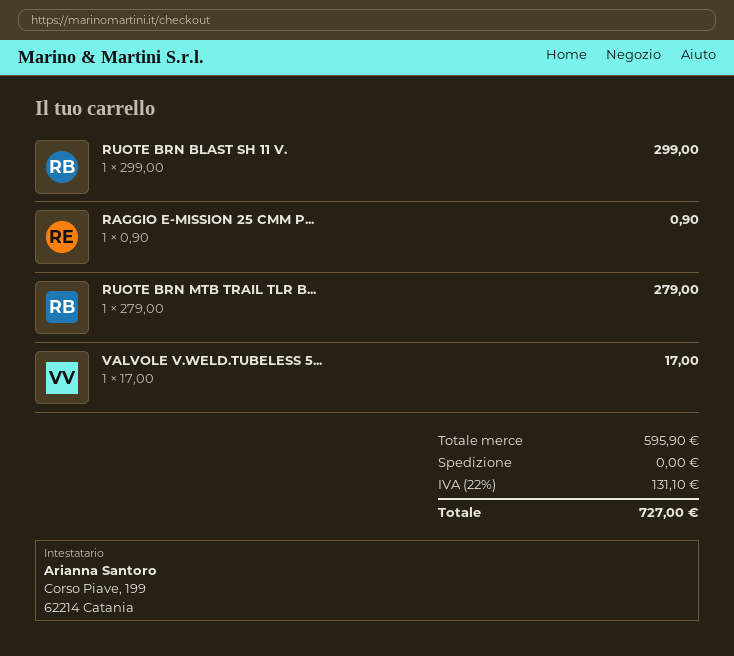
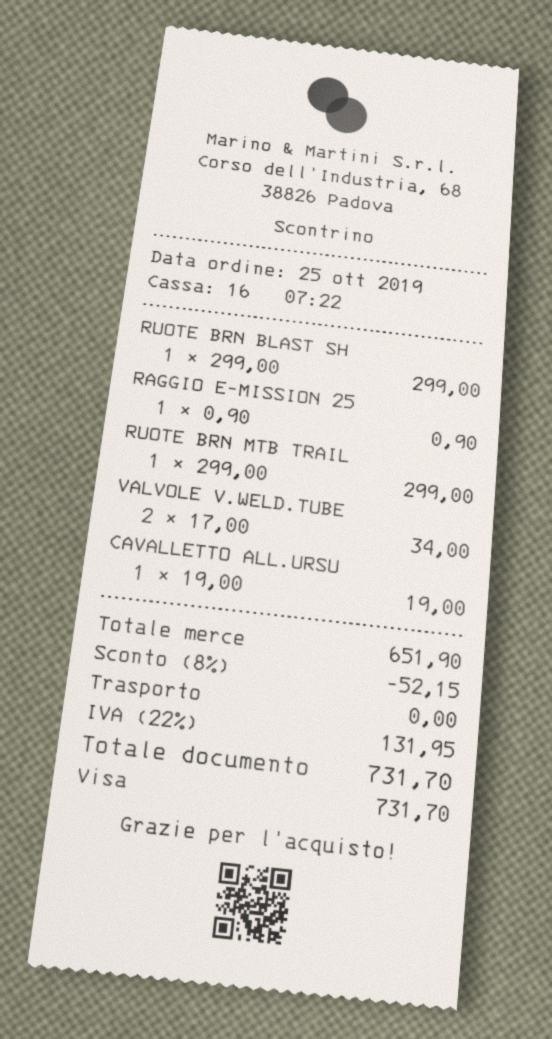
RUOTE BRN MTB TRAIL TLR B...: 1 x 279.00 = 279.00 -> 1 x 299.00 = 299.00
VALVOLE V.WELD.TUBELESS 5...: 1 x 17.00 = 17.00 -> 2 x 17.00 = 34.00
CAVALLETTO ALL.URSU: none -> 1 x 19.00 = 19.00
subtotal: 595.90 -> 651.90
discount: none -> 8% = 52.15
tax: 22% = 131.10 -> 22% = 131.95
total: 727.00 -> 731.70

